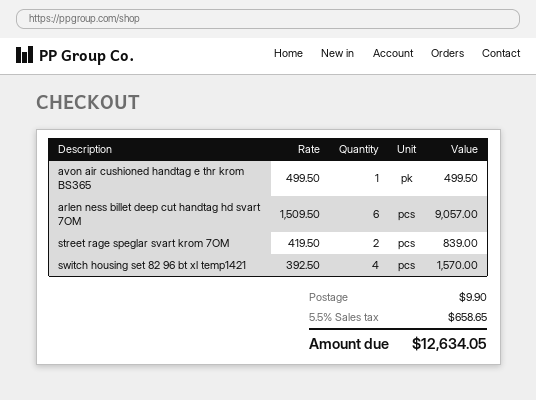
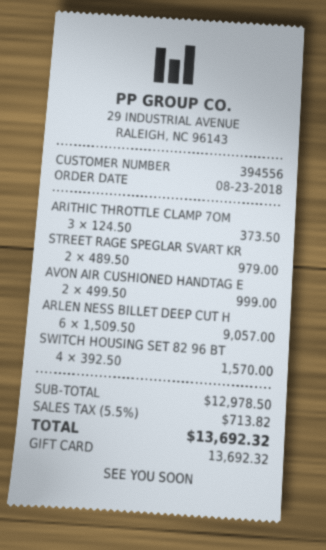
avon air cushioned handtag e thr krom BS365: 1 x 499.50 = 499.50 -> 2 x 499.50 = 999.00
street rage speglar svart krom 7OM: 2 x 419.50 = 839.00 -> 2 x 489.50 = 979.00
ARITHIC THROTTLE CLAMP 7OM: none -> 3 x 124.50 = 373.50
shipping: 9.90 -> none
tax: 5.5% = 658.65 -> 5.5% = 713.82
total: 12634.05 -> 13692.32

